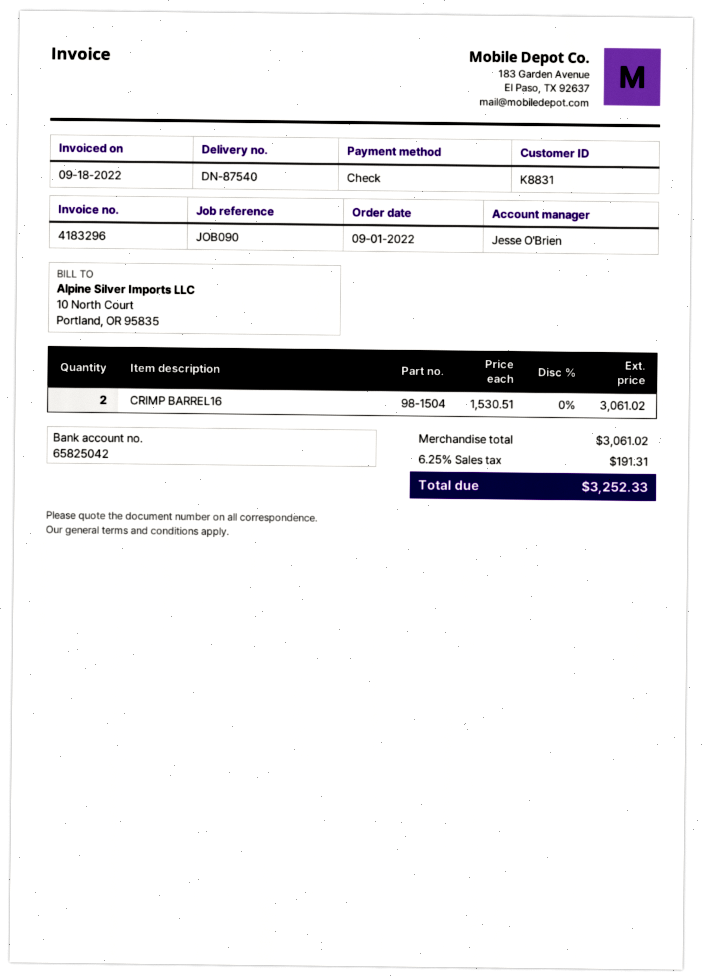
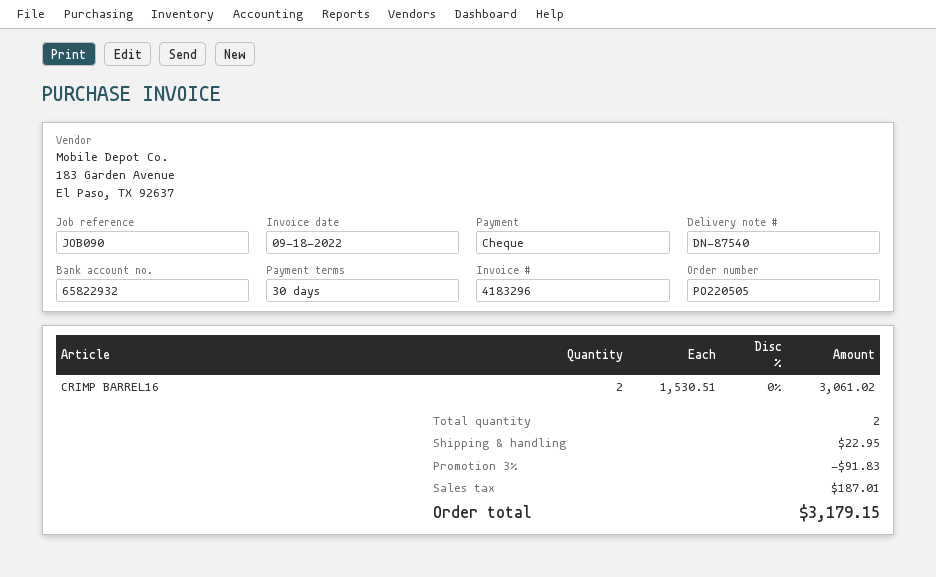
bank account: 65825042 -> 65822932
discount: none -> 3% = 91.83
shipping: none -> 22.95
tax: 191.31 -> 187.01
total: 3252.33 -> 3179.15

